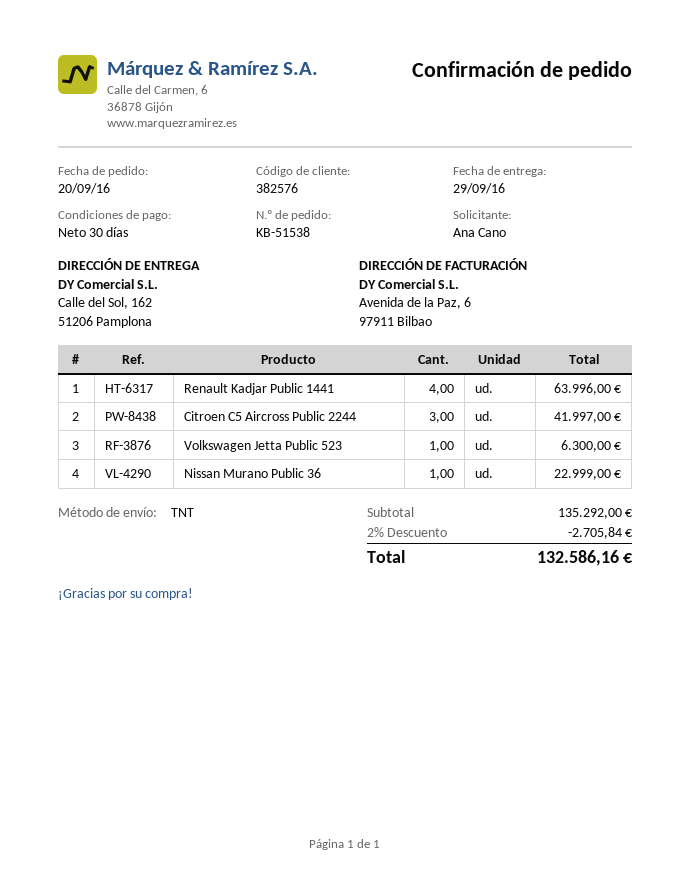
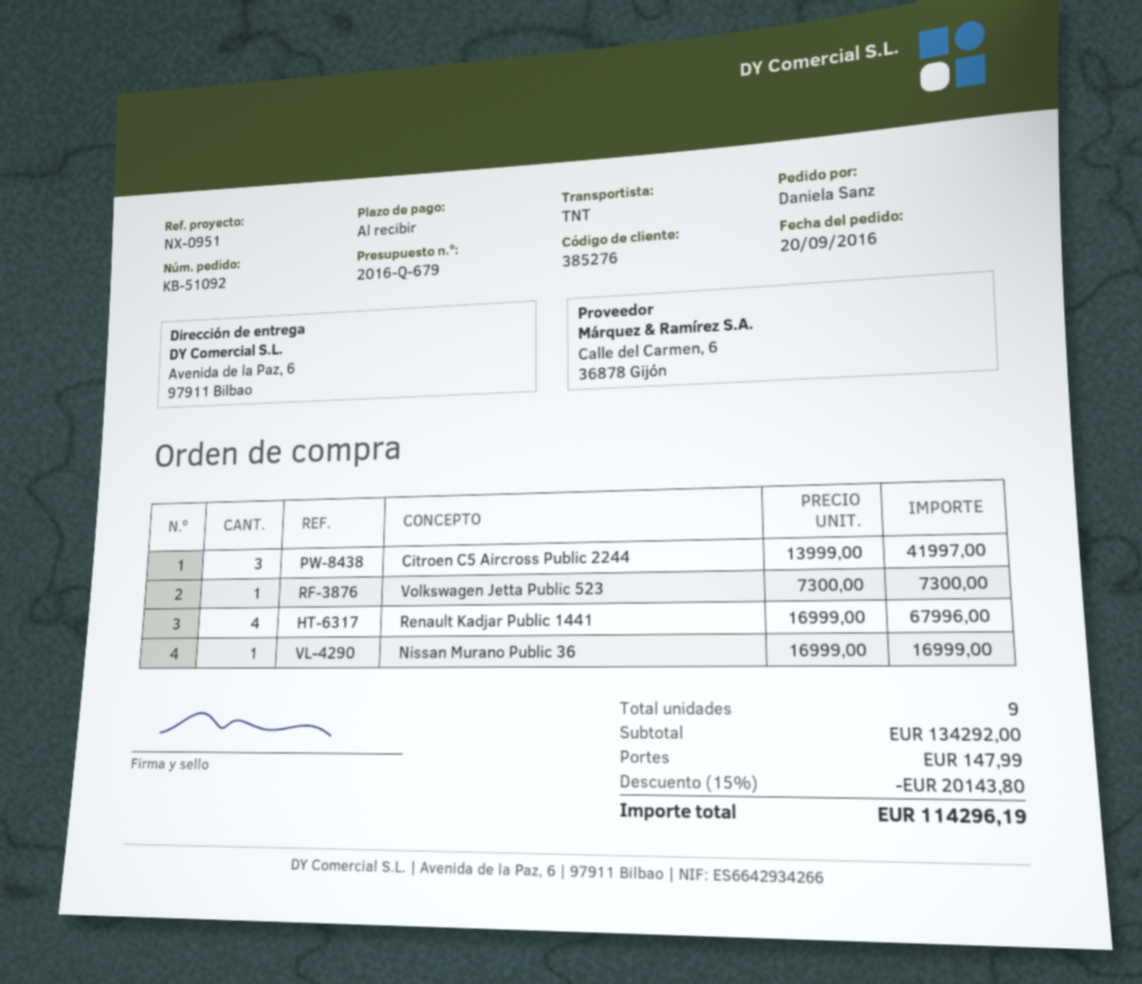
order number: KB-51538 -> KB-51092
payment terms: 30 days -> on receipt
customer number: 382576 -> 385276
ordered by: Ana Cano -> Daniela Sanz
ship to: Calle del Sol, 162, 51206 Pamplona -> Avenida de la Paz, 6, 97911 Bilbao
Renault Kadjar Public 1441: 4 for 63996.00 -> 4 for 67996.00
Volkswagen Jetta Public 523: 1 for 6300.00 -> 1 for 7300.00
Nissan Murano Public 36: 1 for 22999.00 -> 1 for 16999.00
subtotal: 135292.00 -> 134292.00
discount: 2% = 2705.84 -> 15% = 20143.80
shipping: none -> 147.99
total: 132586.16 -> 114296.19

